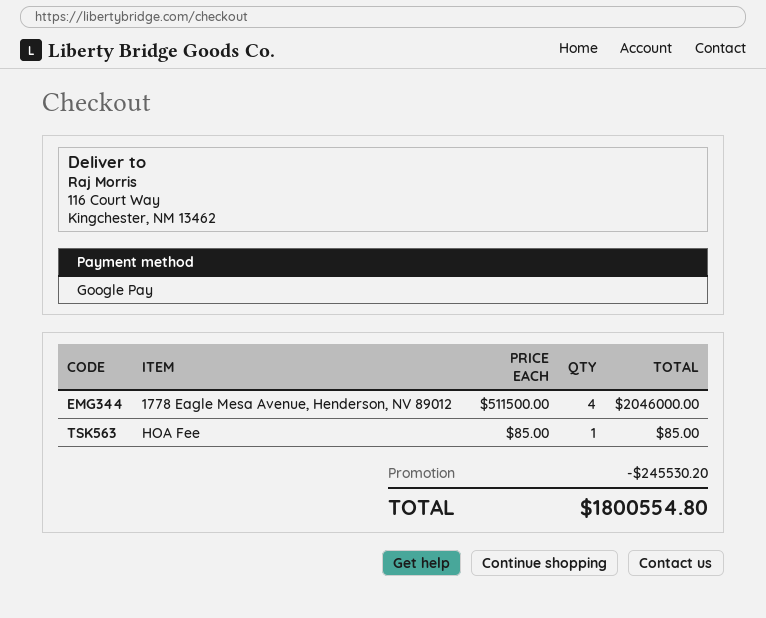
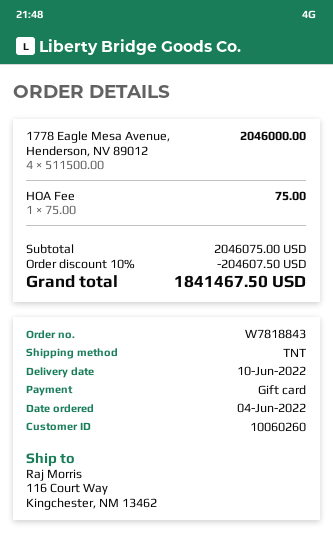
payment method: Google Pay -> gift card
HOA Fee: 1 x 85.00 = 85.00 -> 1 x 75.00 = 75.00
discount: 245530.20 -> 204607.50
total: 1800554.80 -> 1841467.50

